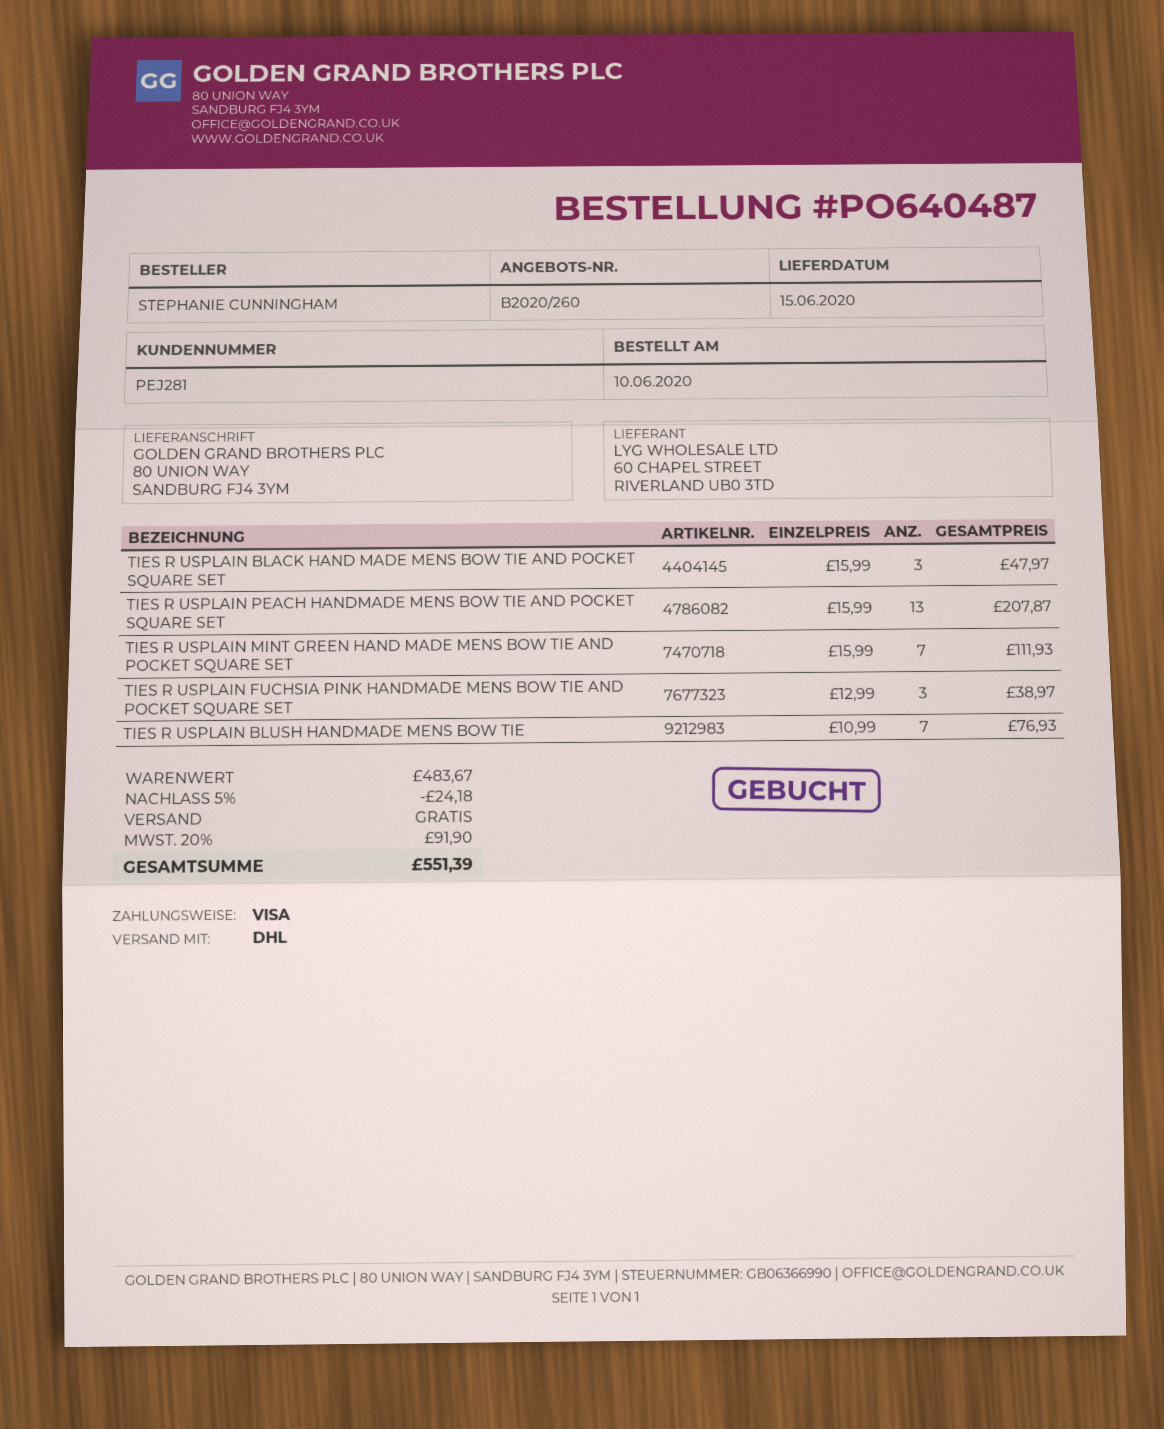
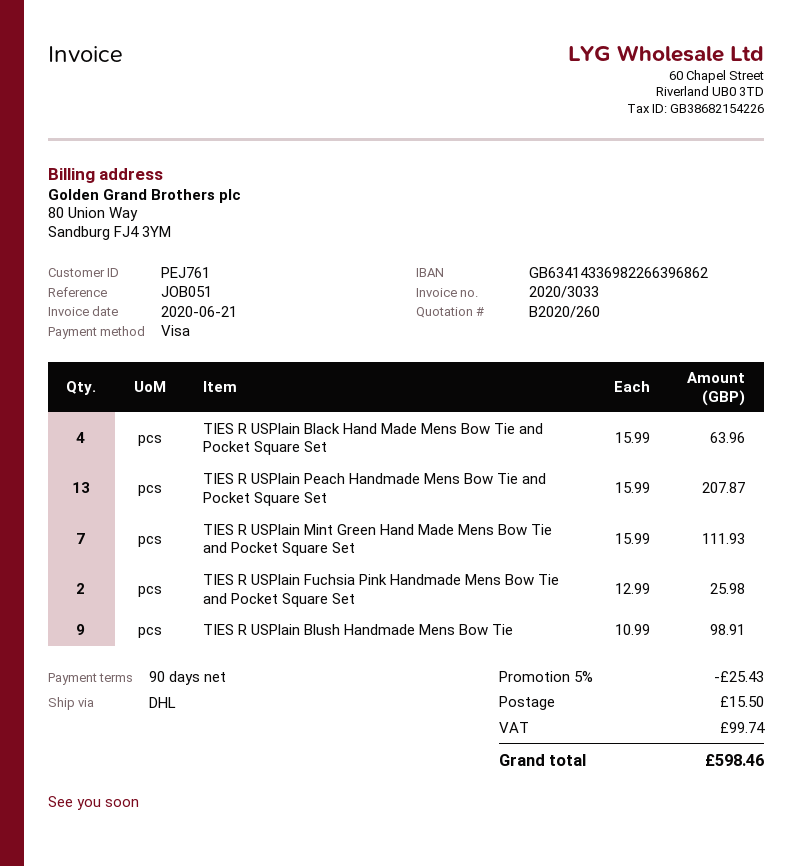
customer number: PEJ281 -> PEJ761
TIES R USPLAIN BLACK HAND MADE MENS BOW TIE AND POCKET SQUARE SET: 3 x 15.99 = 47.97 -> 4 x 15.99 = 63.96
TIES R USPLAIN FUCHSIA PINK HANDMADE MENS BOW TIE AND POCKET SQUARE SET: 3 x 12.99 = 38.97 -> 2 x 12.99 = 25.98
TIES R USPLAIN BLUSH HANDMADE MENS BOW TIE: 7 x 10.99 = 76.93 -> 9 x 10.99 = 98.91
discount: 5% = 24.18 -> 5% = 25.43
shipping: 0.00 -> 15.50
tax: 91.90 -> 99.74
total: 551.39 -> 598.46

